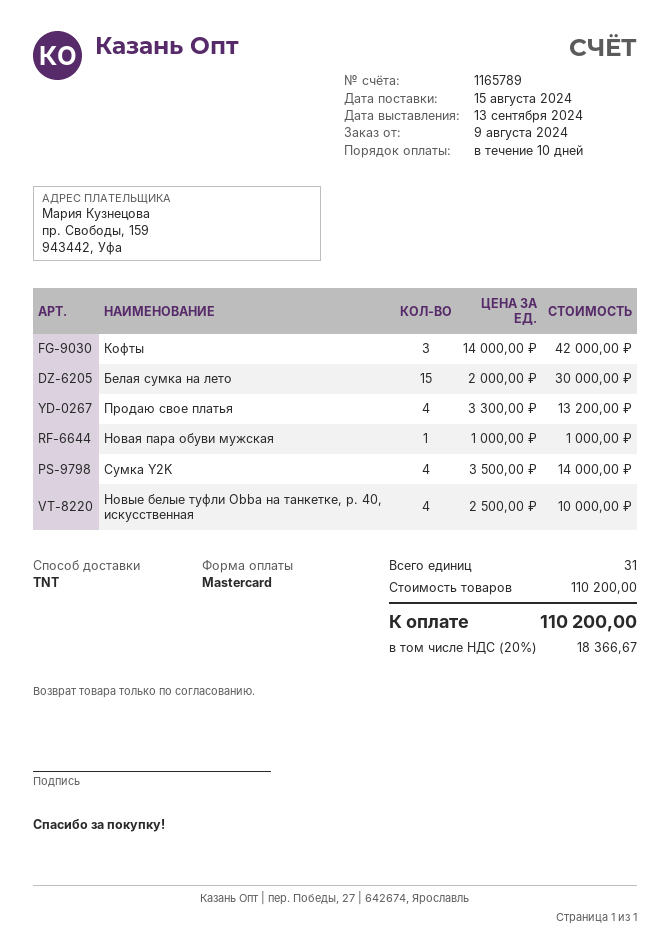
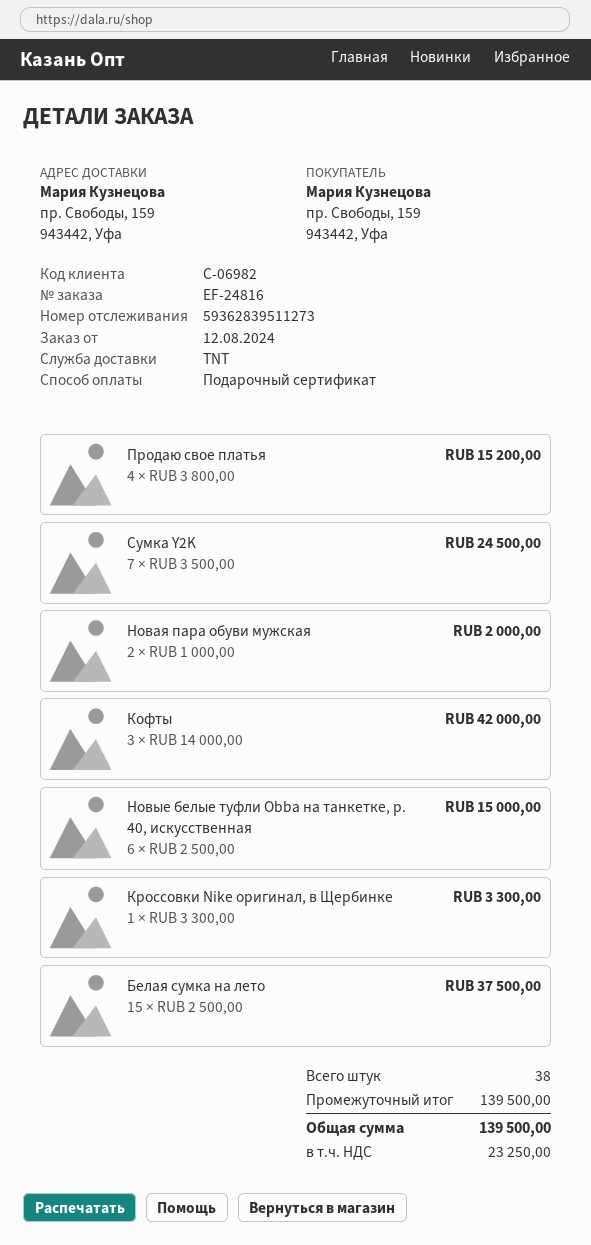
order date: 2024-08-09 -> 2024-08-12
payment method: Mastercard -> gift card
Белая сумка на лето: 15 x 2000.00 = 30000.00 -> 15 x 2500.00 = 37500.00
Продаю свое платья: 4 x 3300.00 = 13200.00 -> 4 x 3800.00 = 15200.00
Новая пара обуви мужская: 1 x 1000.00 = 1000.00 -> 2 x 1000.00 = 2000.00
Сумка Y2K: 4 x 3500.00 = 14000.00 -> 7 x 3500.00 = 24500.00
Новые белые туфли Obba на танкетке, р. 40, искусственная: 4 x 2500.00 = 10000.00 -> 6 x 2500.00 = 15000.00
Кроссовки Nike оригинал, в Щербинке: none -> 1 x 3300.00 = 3300.00
total quantity: 31 -> 38
subtotal: 110200.00 -> 139500.00
tax: 18366.67 -> 23250.00
total: 110200.00 -> 139500.00

